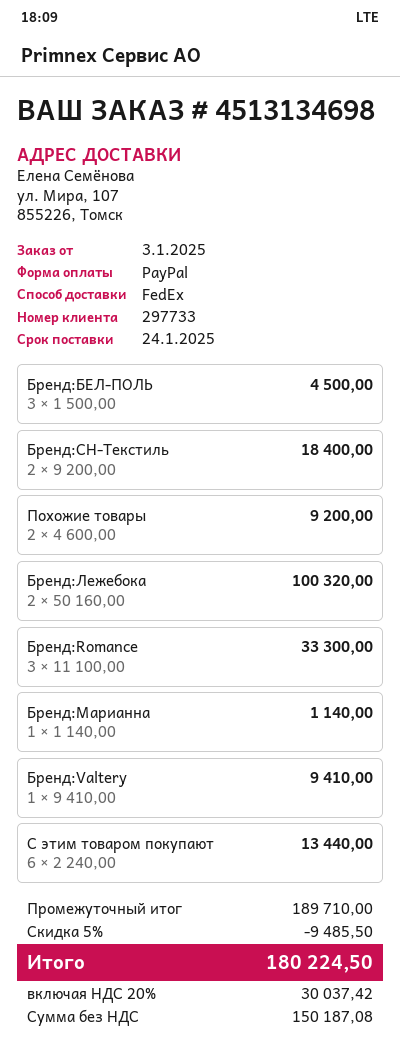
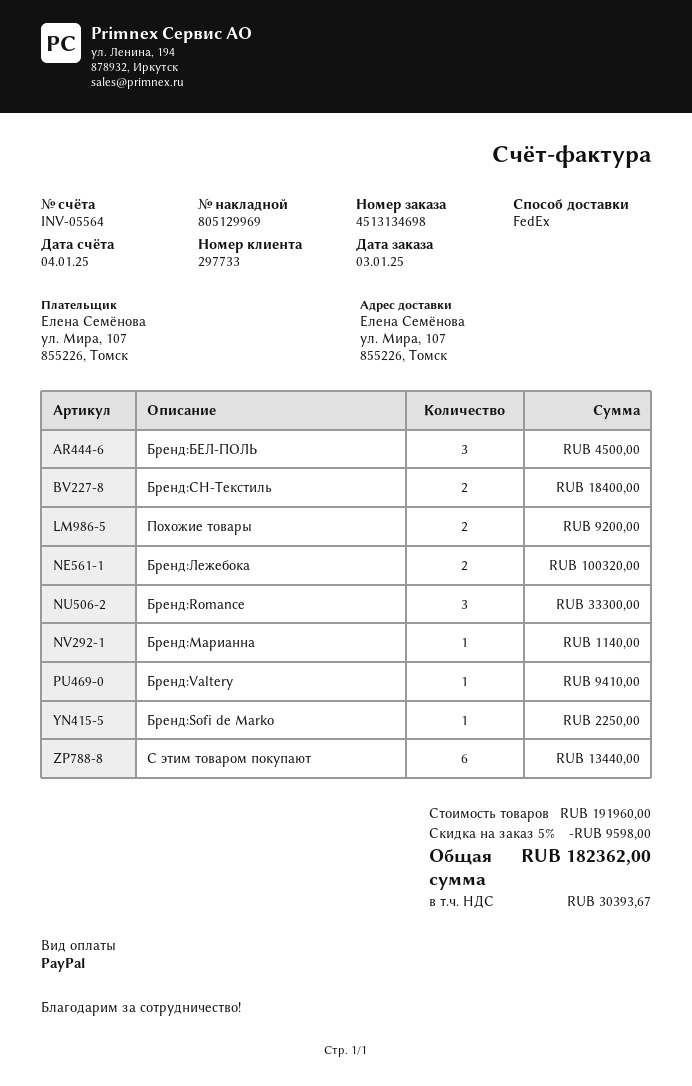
Бренд:Sofi de Marko: none -> 1 for 2250.00
subtotal: 189710.00 -> 191960.00
discount: 5% = 9485.50 -> 5% = 9598.00
tax: 30037.42 -> 30393.67
total: 180224.50 -> 182362.00

